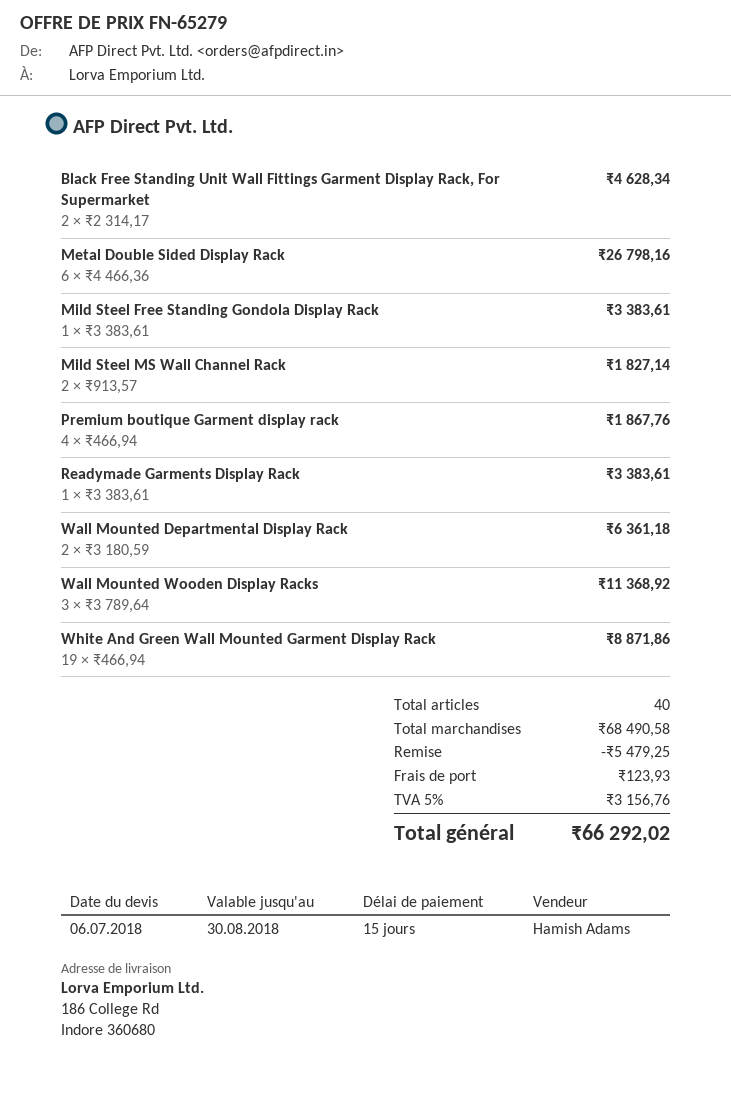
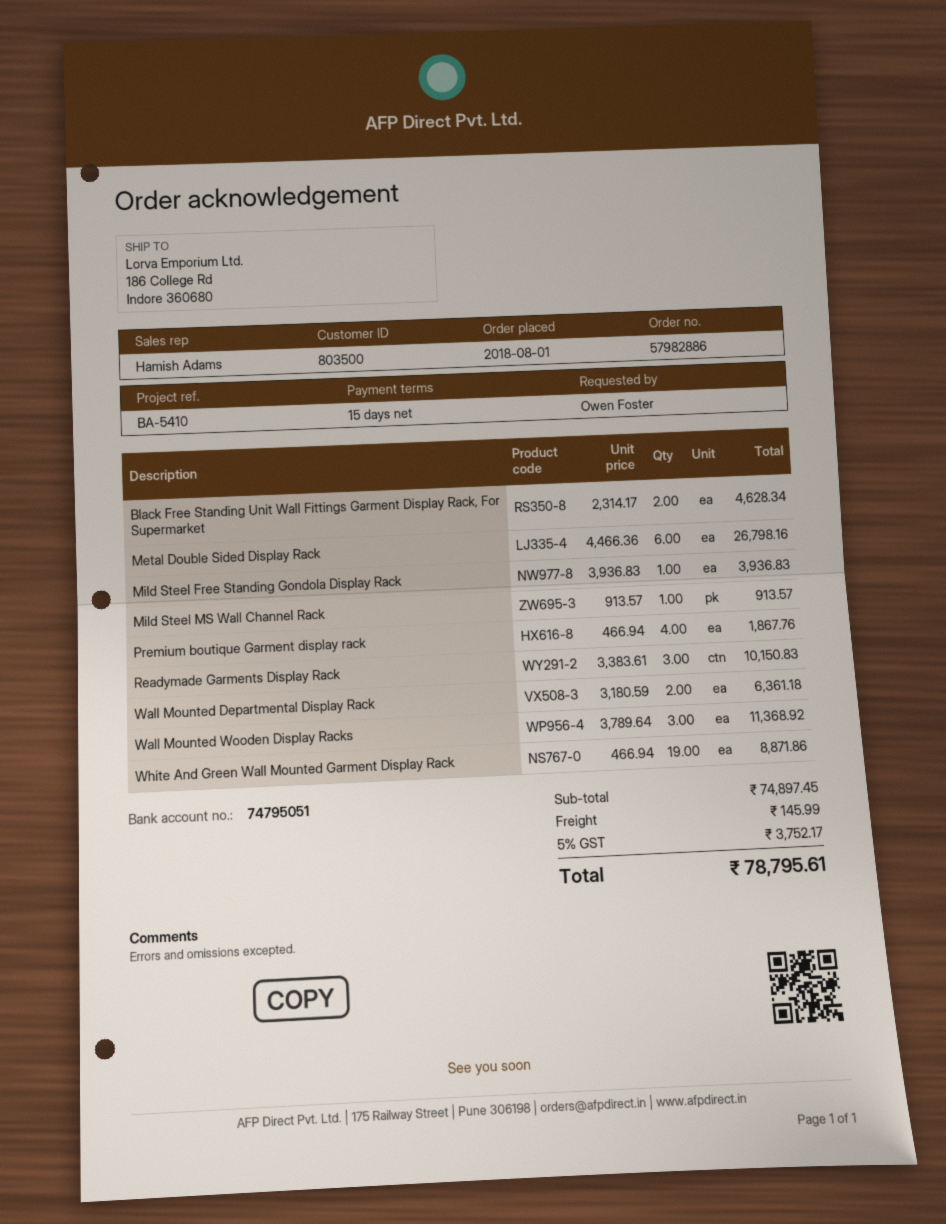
Mild Steel Free Standing Gondola Display Rack: 1 x 3383.61 = 3383.61 -> 1 x 3936.83 = 3936.83
Mild Steel MS Wall Channel Rack: 2 x 913.57 = 1827.14 -> 1 x 913.57 = 913.57
Readymade Garments Display Rack: 1 x 3383.61 = 3383.61 -> 3 x 3383.61 = 10150.83
subtotal: 68490.58 -> 74897.45
discount: 5479.25 -> none
shipping: 123.93 -> 145.99
tax: 5% = 3156.76 -> 5% = 3752.17
total: 66292.02 -> 78795.61

